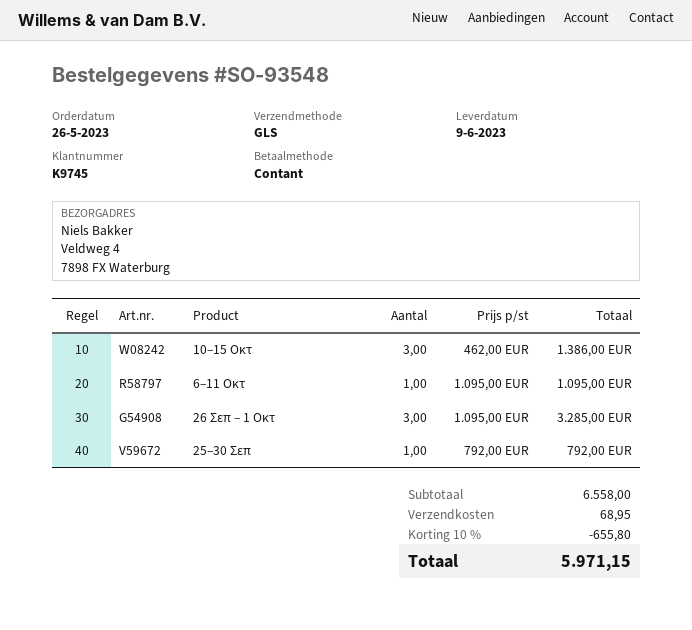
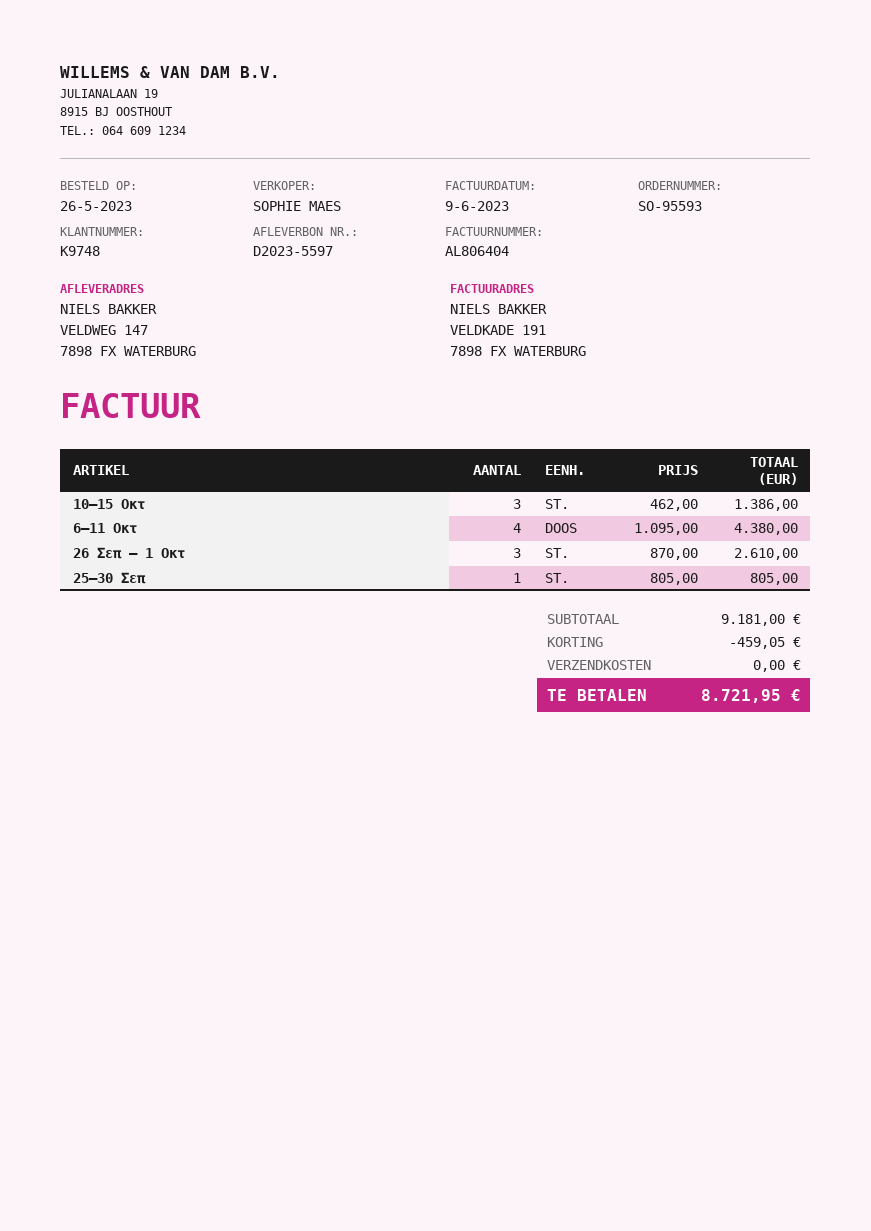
order number: SO-93548 -> SO-95593
customer number: K9745 -> K9748
ship to: Veldweg 4, 7898 FX Waterburg -> VELDWEG 147, 7898 FX WATERBURG
6–11 Οκτ: 1 x 1095.00 = 1095.00 -> 4 x 1095.00 = 4380.00
26 Σεπ – 1 Οκτ: 3 x 1095.00 = 3285.00 -> 3 x 870.00 = 2610.00
25–30 Σεπ: 1 x 792.00 = 792.00 -> 1 x 805.00 = 805.00
subtotal: 6558.00 -> 9181.00
discount: 655.80 -> 459.05
shipping: 68.95 -> 0.00
total: 5971.15 -> 8721.95

